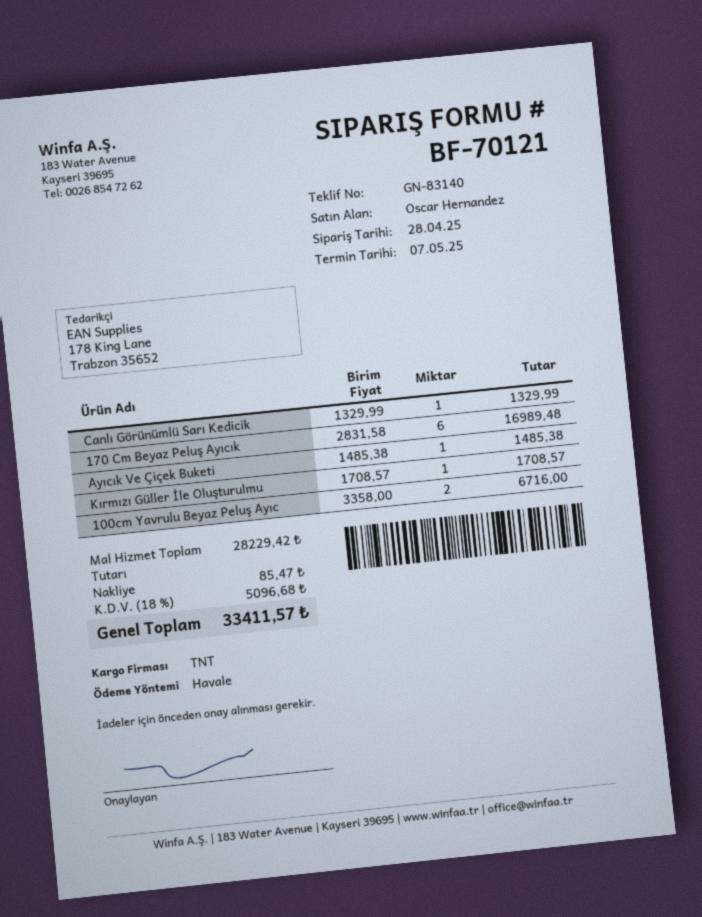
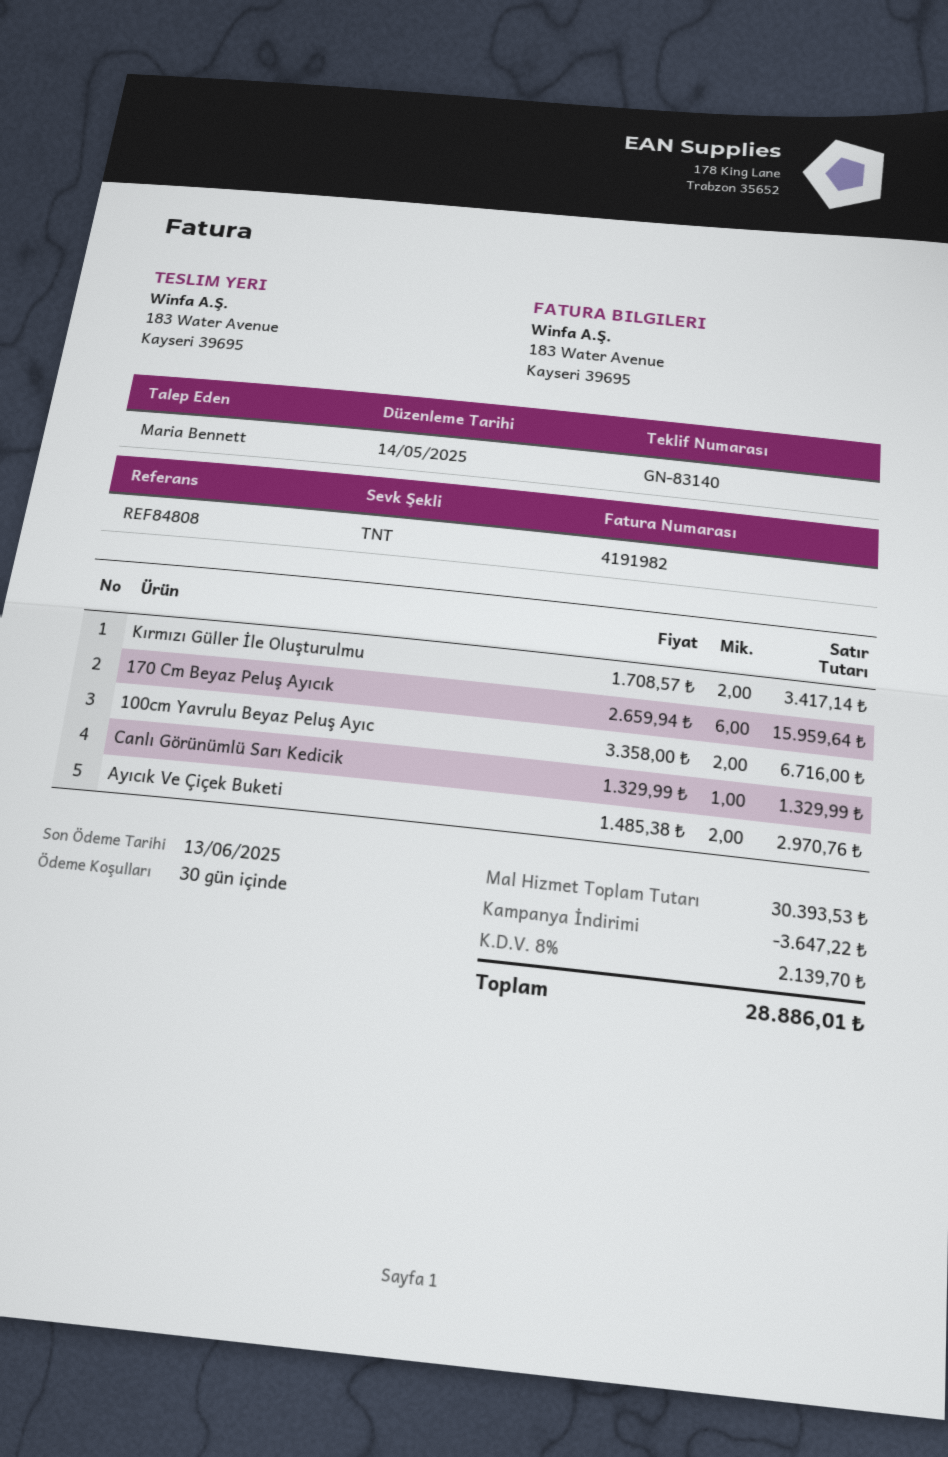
ordered by: Oscar Hernandez -> Maria Bennett
170 Cm Beyaz Peluş Ayıcık: 6 x 2831.58 = 16989.48 -> 6 x 2659.94 = 15959.64
Ayıcık Ve Çiçek Buketi: 1 x 1485.38 = 1485.38 -> 2 x 1485.38 = 2970.76
Kırmızı Güller İle Oluşturulmu: 1 x 1708.57 = 1708.57 -> 2 x 1708.57 = 3417.14
subtotal: 28229.42 -> 30393.53
discount: none -> 3647.22
shipping: 85.47 -> none
tax: 18% = 5096.68 -> 8% = 2139.70
total: 33411.57 -> 28886.01

